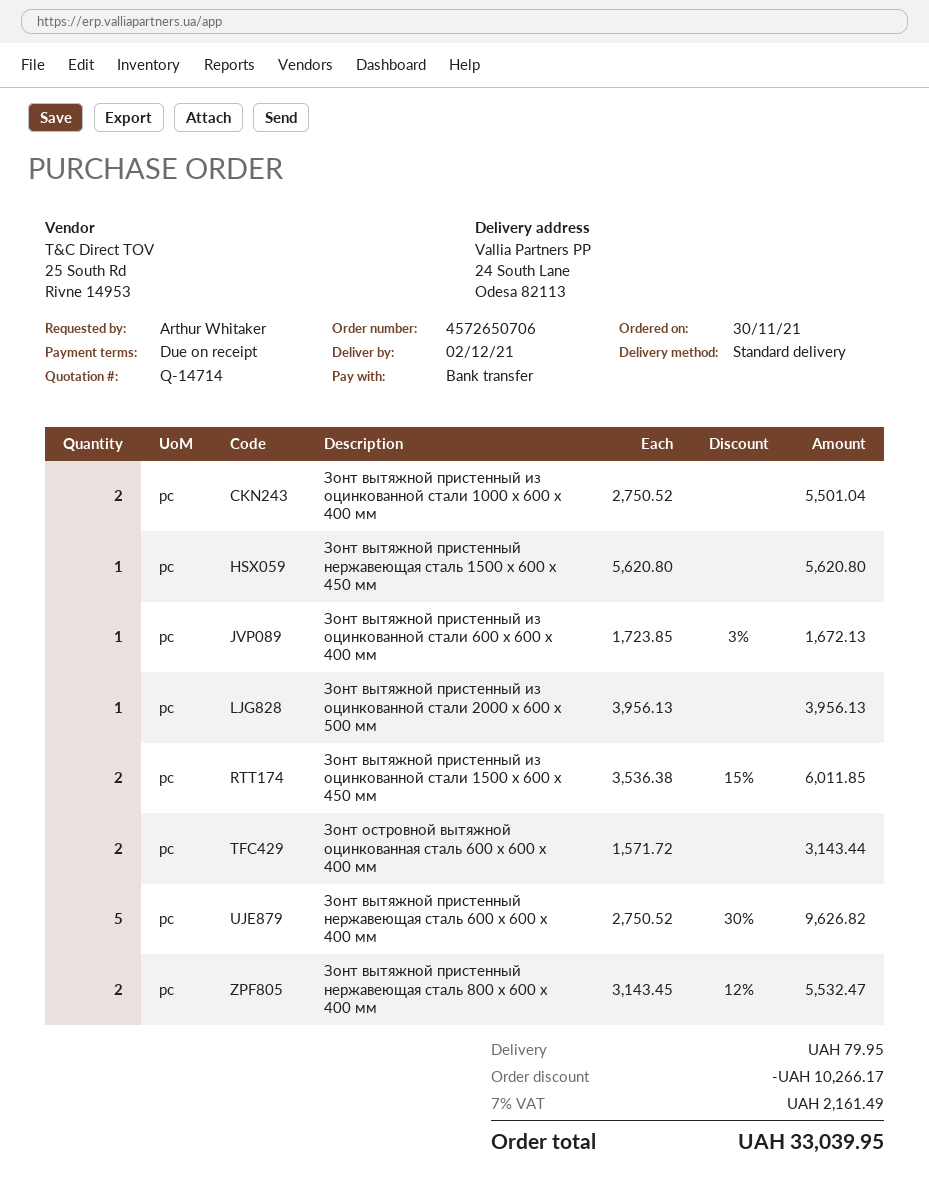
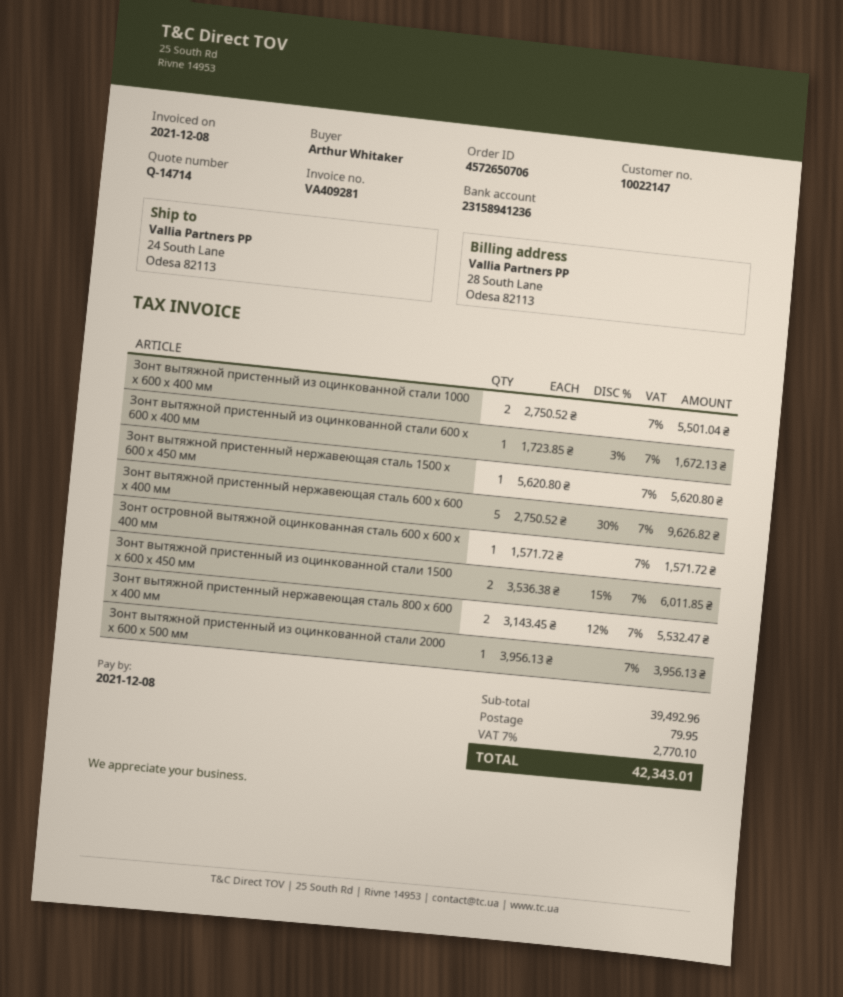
Зонт островной вытяжной оцинкованная сталь 600 х 600 х 400 мм: 2 x 1571.72 = 3143.44 -> 1 x 1571.72 = 1571.72
discount: 10266.17 -> none
tax: 7% = 2161.49 -> 7% = 2770.10
total: 33039.95 -> 42343.01

